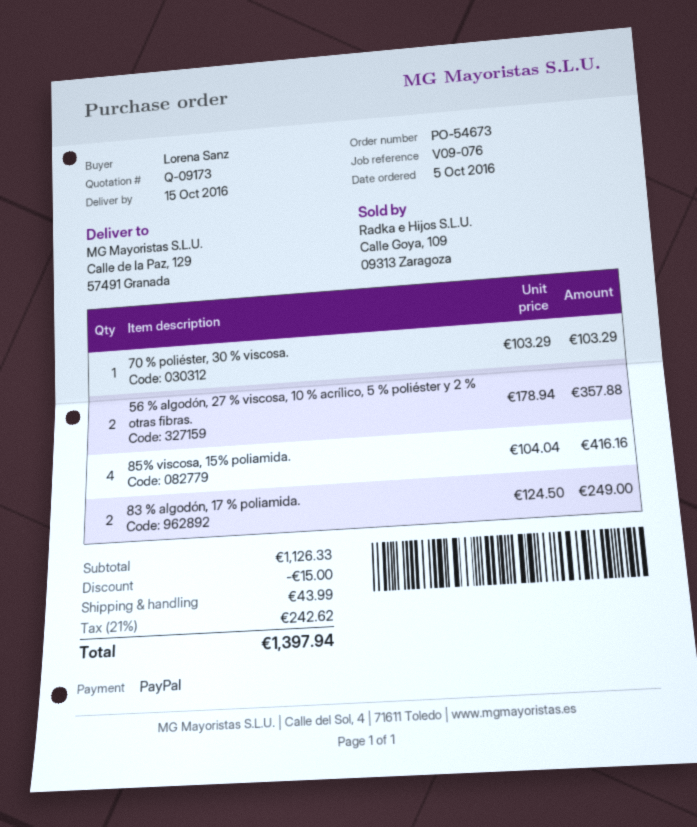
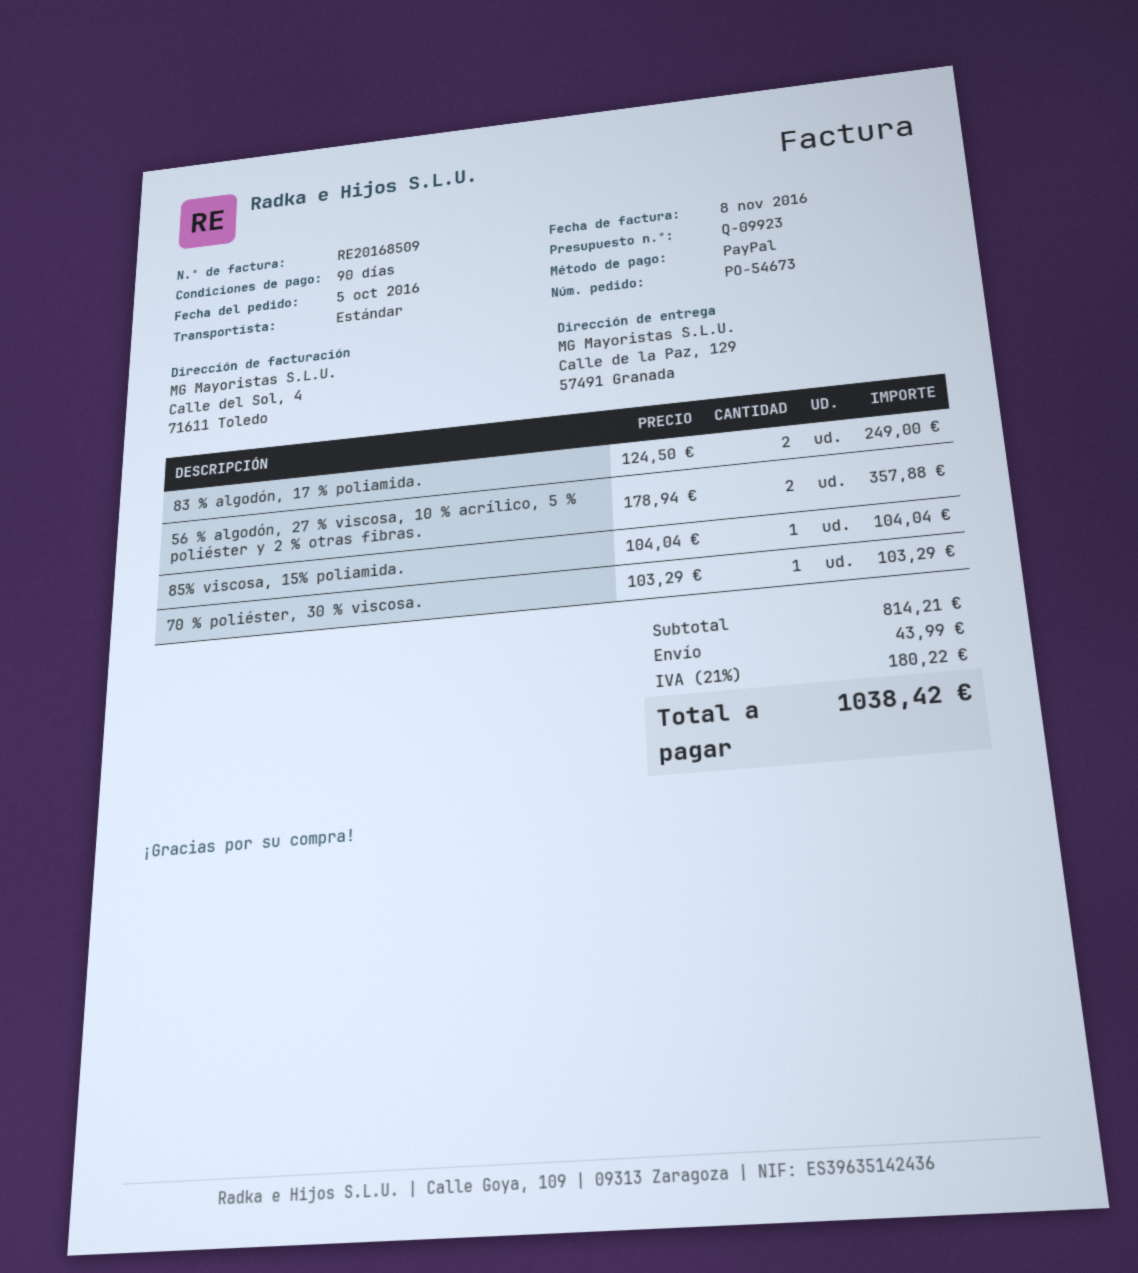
quote number: Q-09173 -> Q-09923
85% viscosa, 15% poliamida.: 4 x 104.04 = 416.16 -> 1 x 104.04 = 104.04
subtotal: 1126.33 -> 814.21
discount: 15.00 -> none
tax: 21% = 242.62 -> 21% = 180.22
total: 1397.94 -> 1038.42

